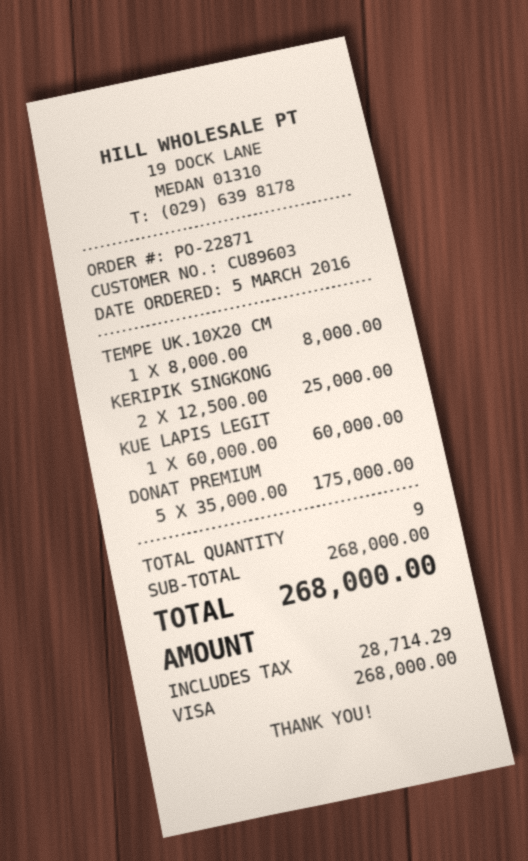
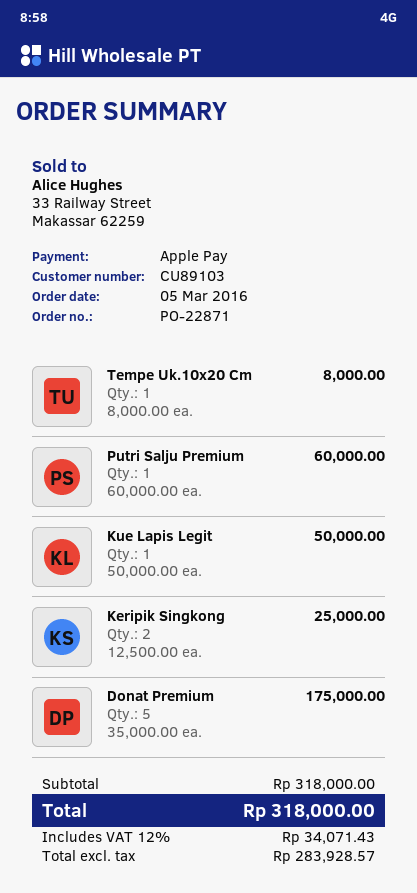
customer number: CU89603 -> CU89103
payment method: Visa -> Apple Pay
KUE LAPIS LEGIT: 1 x 60000.00 = 60000.00 -> 1 x 50000.00 = 50000.00
Putri Salju Premium: none -> 1 x 60000.00 = 60000.00
subtotal: 268000.00 -> 318000.00
tax: 28714.29 -> 34071.43
total: 268000.00 -> 318000.00

